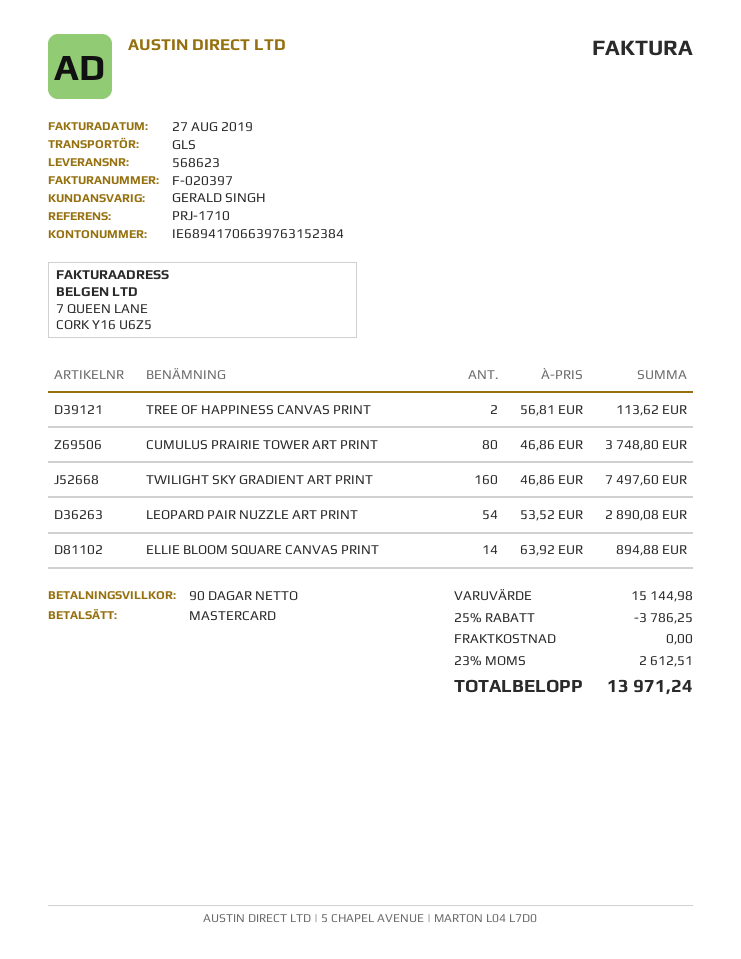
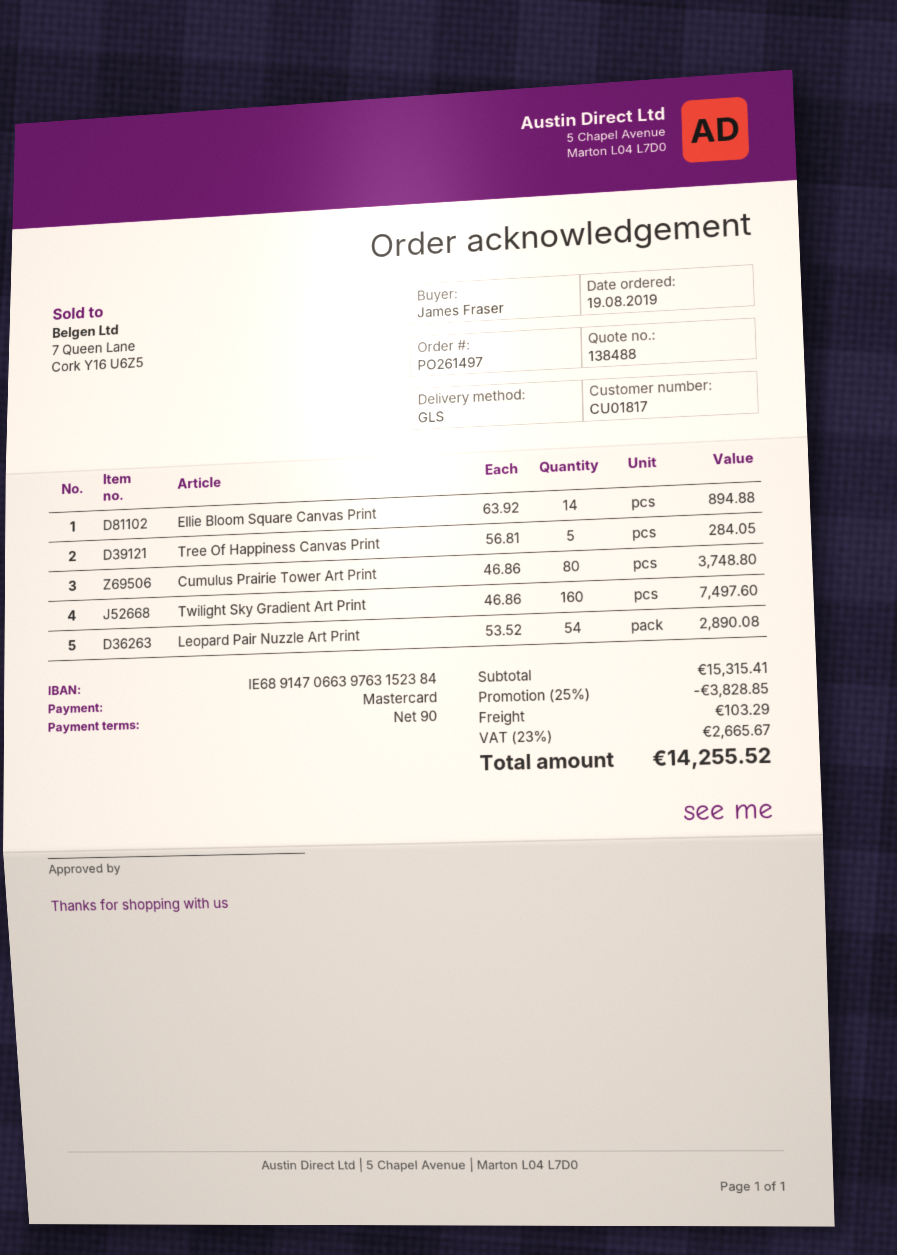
bank account: IE68941706639763152384 -> IE68914706639763152384
TREE OF HAPPINESS CANVAS PRINT: 2 x 56.81 = 113.62 -> 5 x 56.81 = 284.05
subtotal: 15144.98 -> 15315.41
discount: 25% = 3786.25 -> 25% = 3828.85
shipping: 0.00 -> 103.29
tax: 23% = 2612.51 -> 23% = 2665.67
total: 13971.24 -> 14255.52

